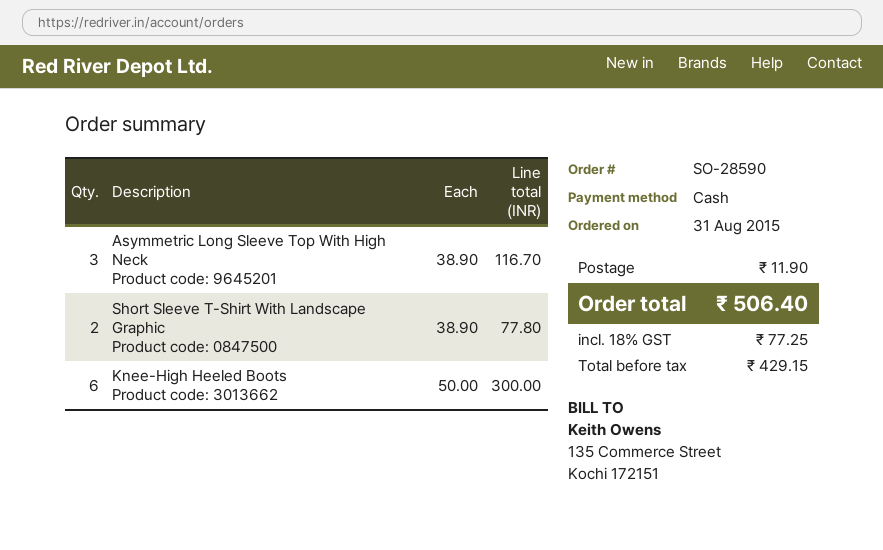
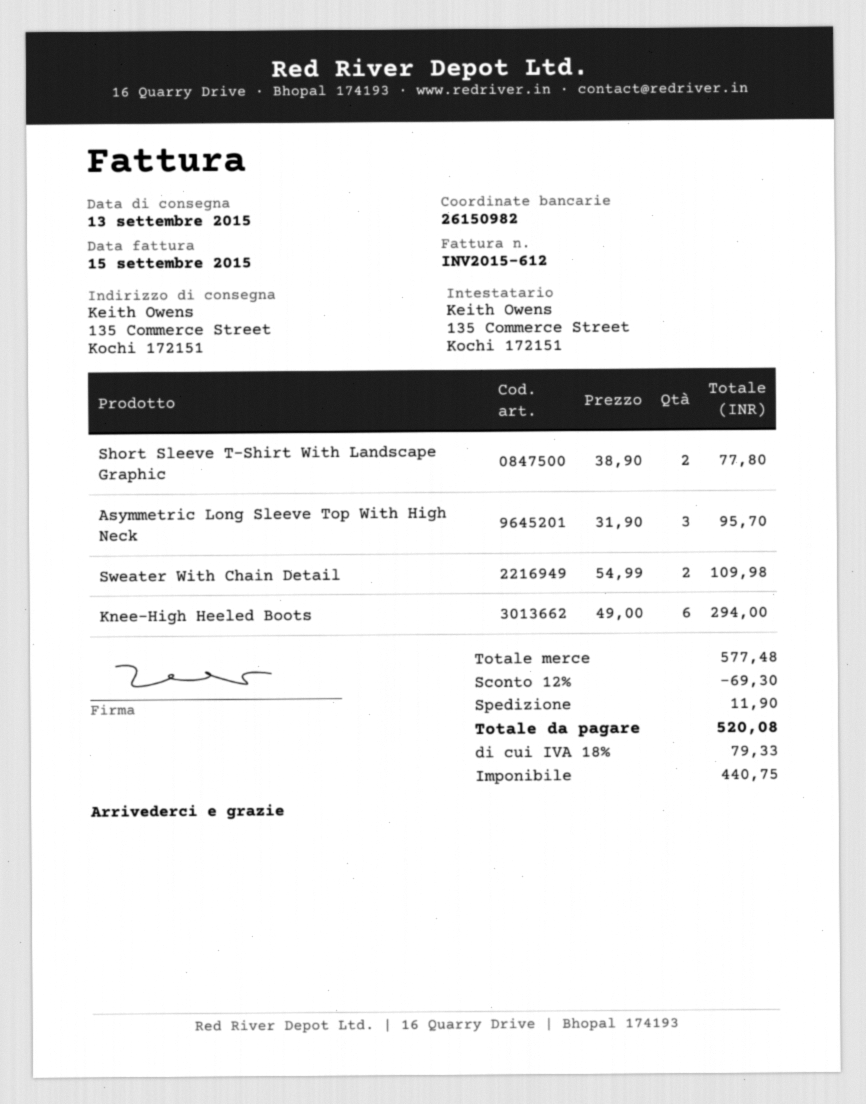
Asymmetric Long Sleeve Top With High Neck: 3 x 38.90 = 116.70 -> 3 x 31.90 = 95.70
Knee-High Heeled Boots: 6 x 50.00 = 300.00 -> 6 x 49.00 = 294.00
Sweater With Chain Detail: none -> 2 x 54.99 = 109.98
discount: none -> 12% = 69.30
net: 429.15 -> 440.75
tax: 18% = 77.25 -> 18% = 79.33
total: 506.40 -> 520.08

